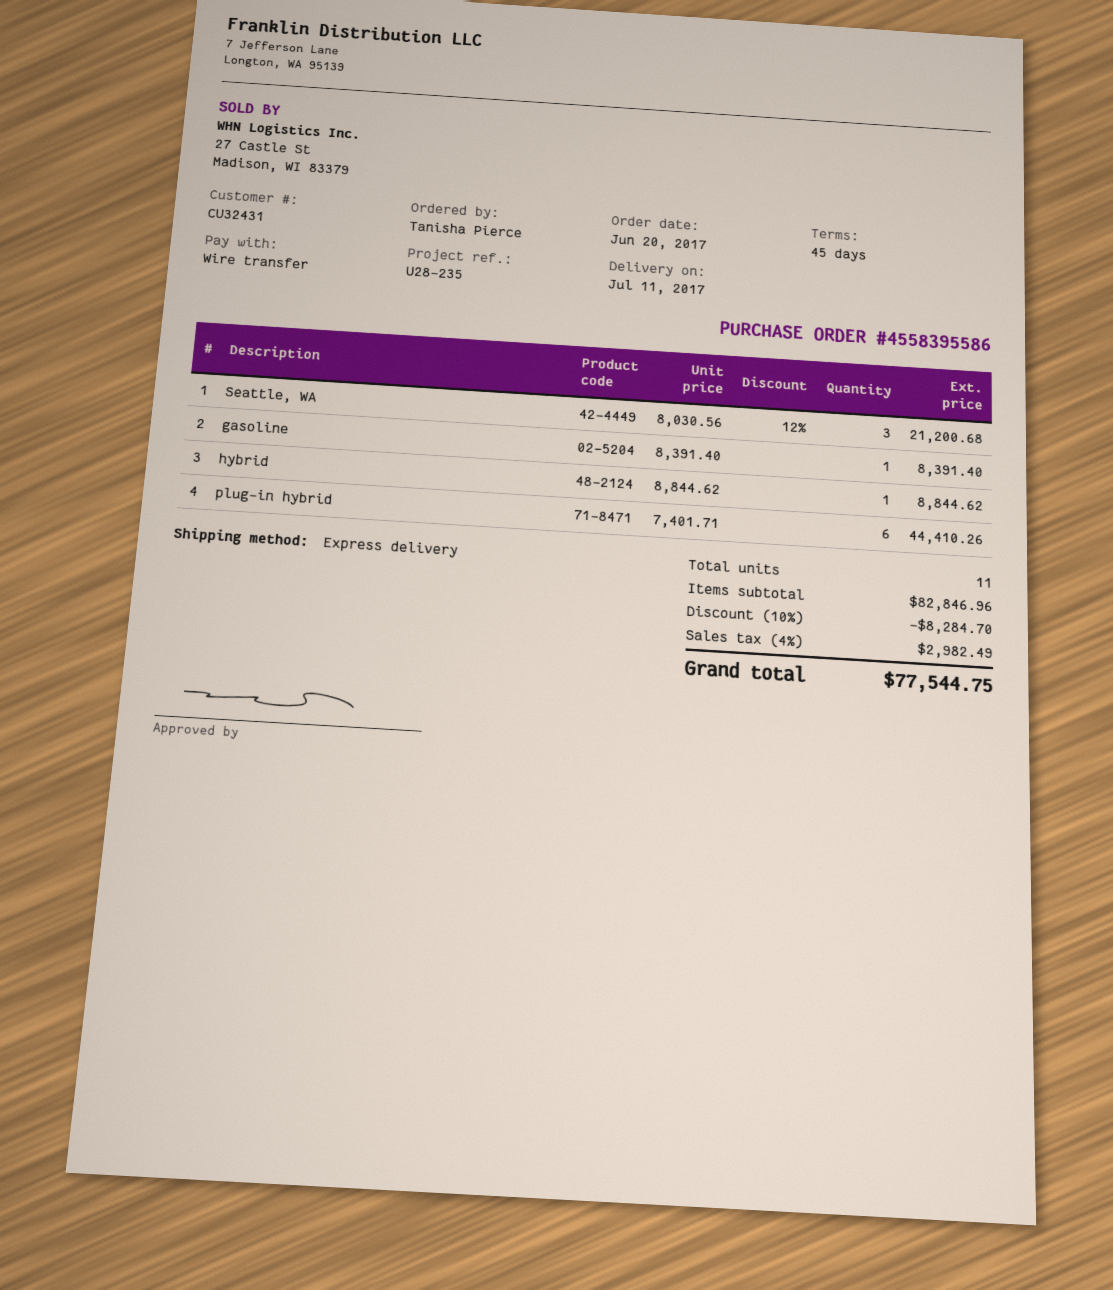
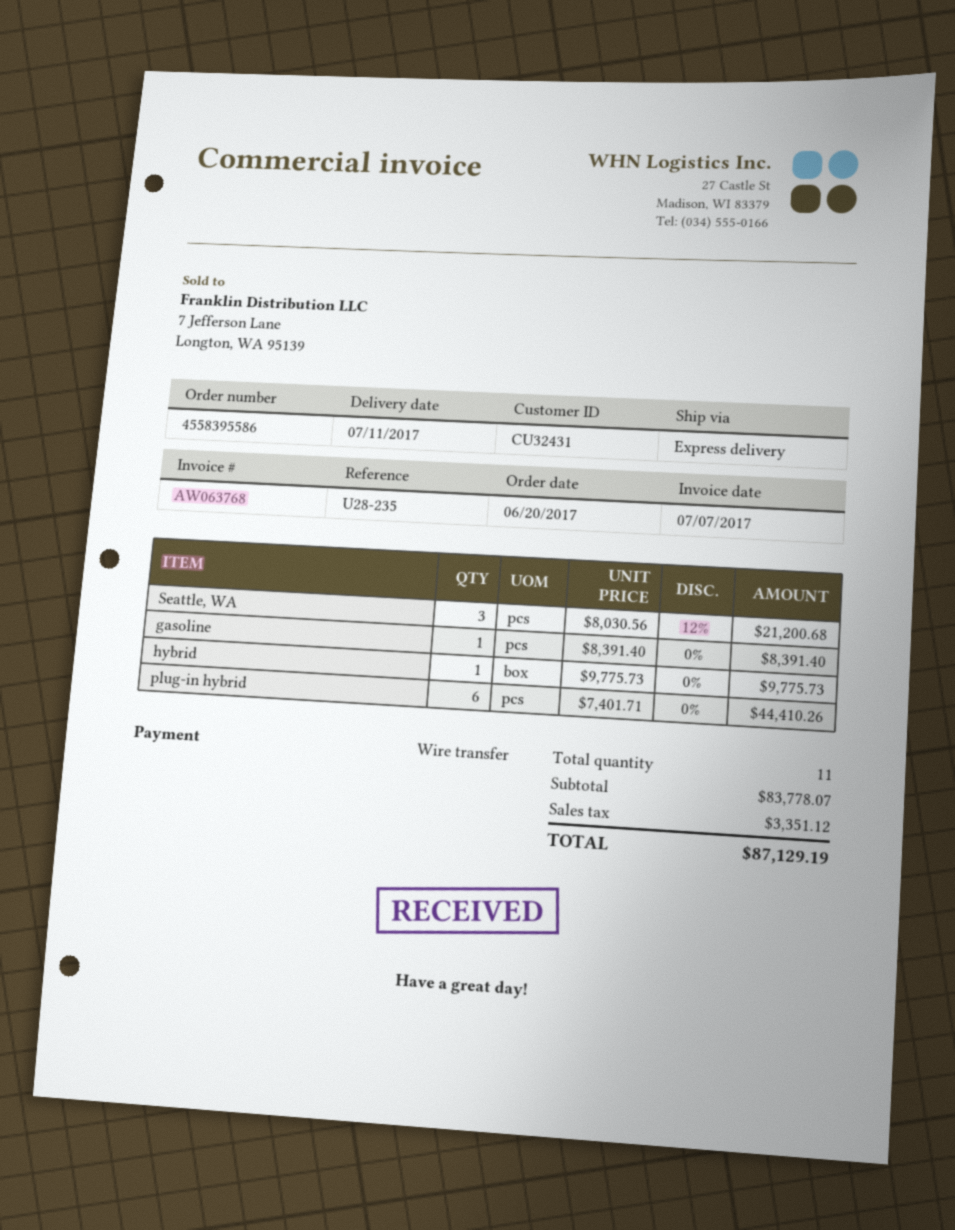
hybrid: 1 x 8844.62 = 8844.62 -> 1 x 9775.73 = 9775.73
subtotal: 82846.96 -> 83778.07
discount: 10% = 8284.70 -> none
tax: 2982.49 -> 3351.12
total: 77544.75 -> 87129.19

